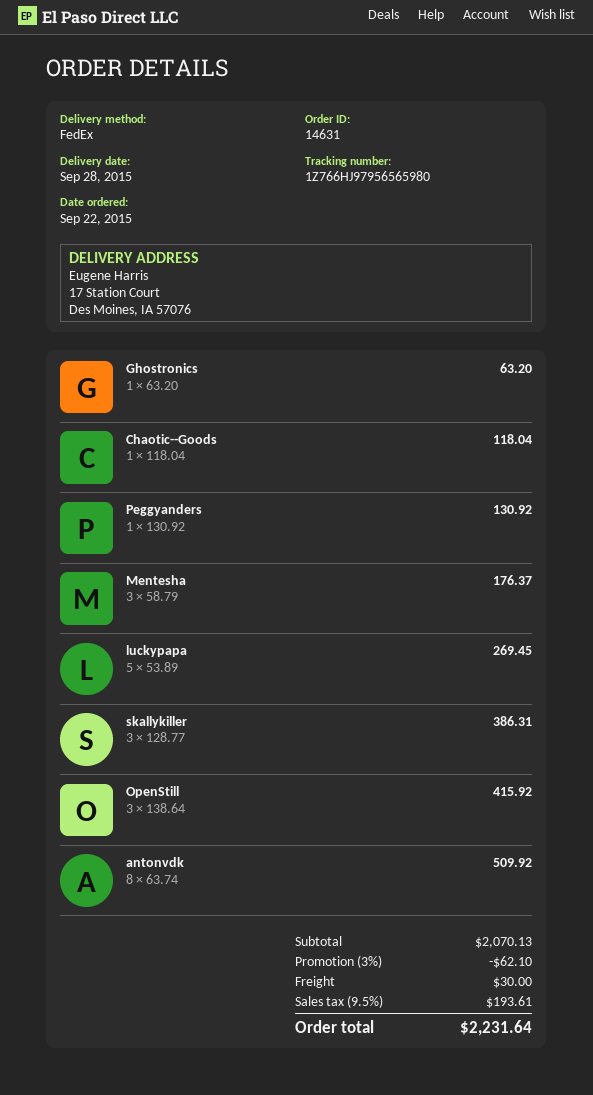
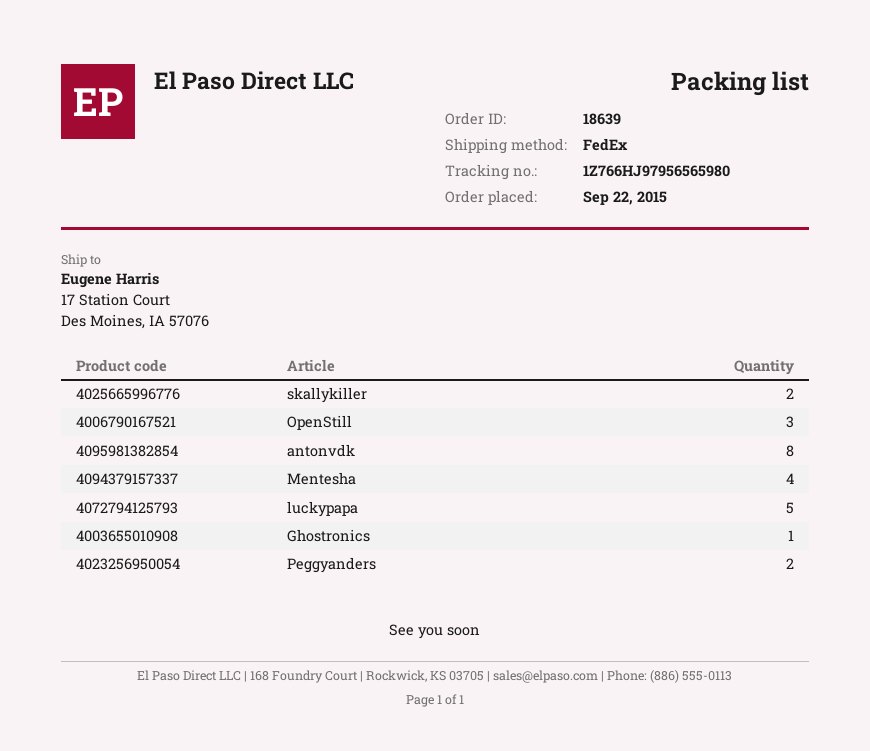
order number: 14631 -> 18639
Chaotic--Goods: 1 -> none
Peggyanders: 1 -> 2
Mentesha: 3 -> 4
skallykiller: 3 -> 2

